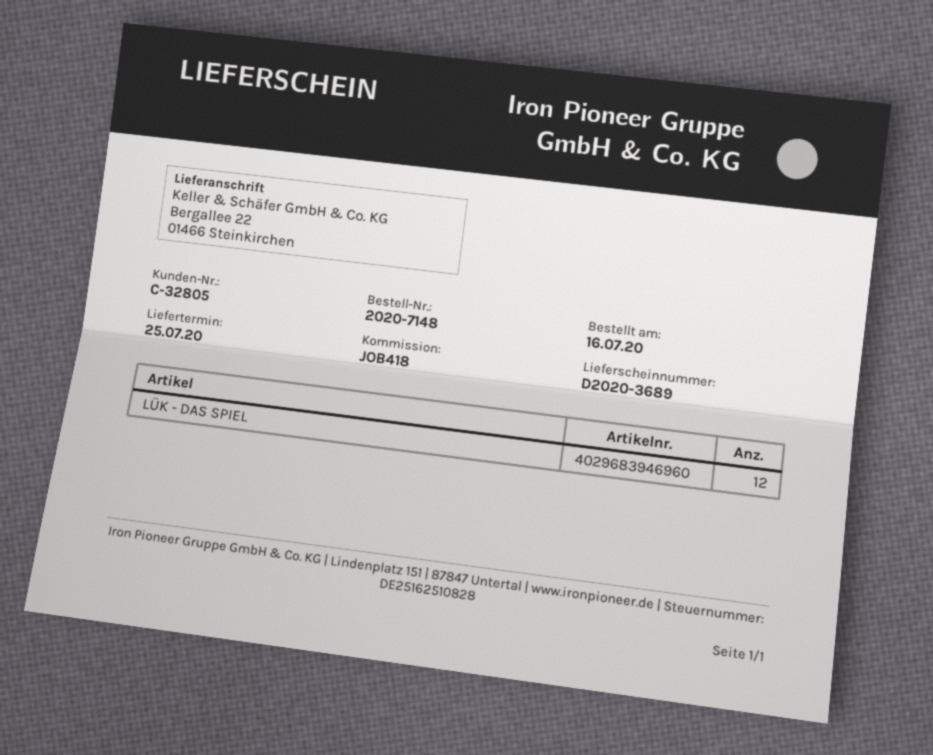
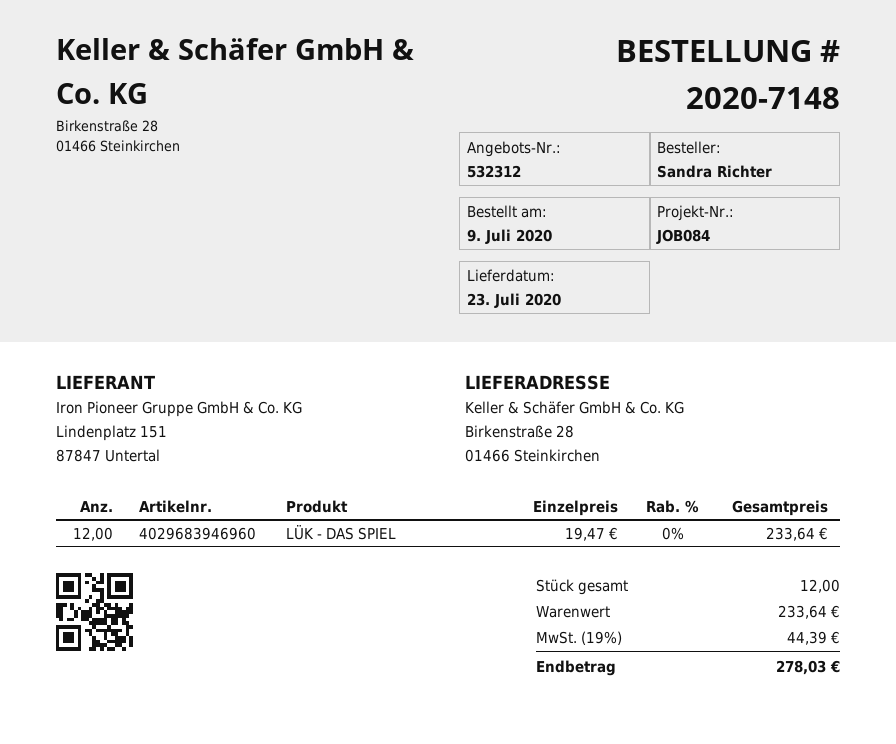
order date: 2020-07-16 -> 2020-07-09
delivery date: 2020-07-25 -> 2020-07-23
reference: JOB418 -> JOB084
ship to: Bergallee 22, 01466 Steinkirchen -> Birkenstraße 28, 01466 Steinkirchen

